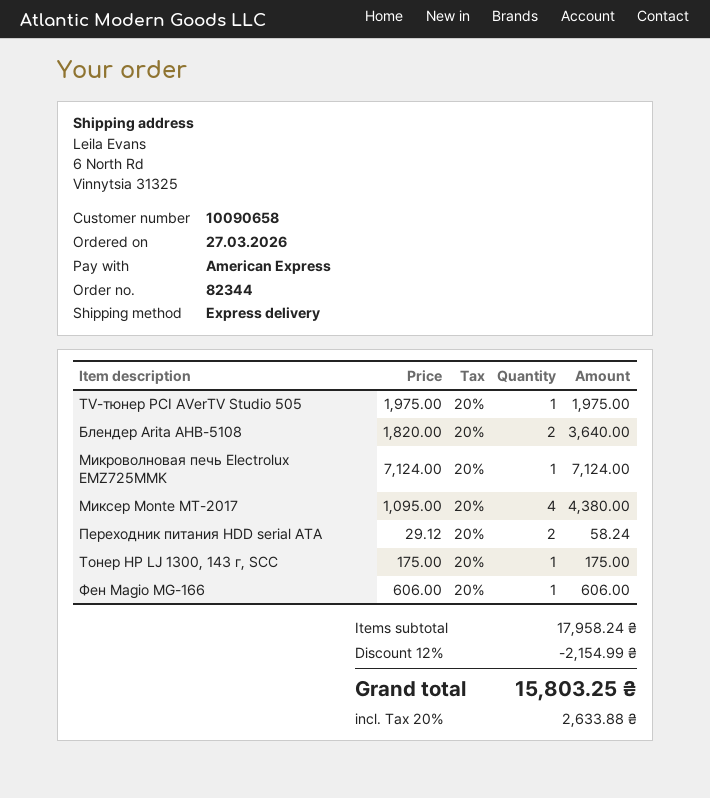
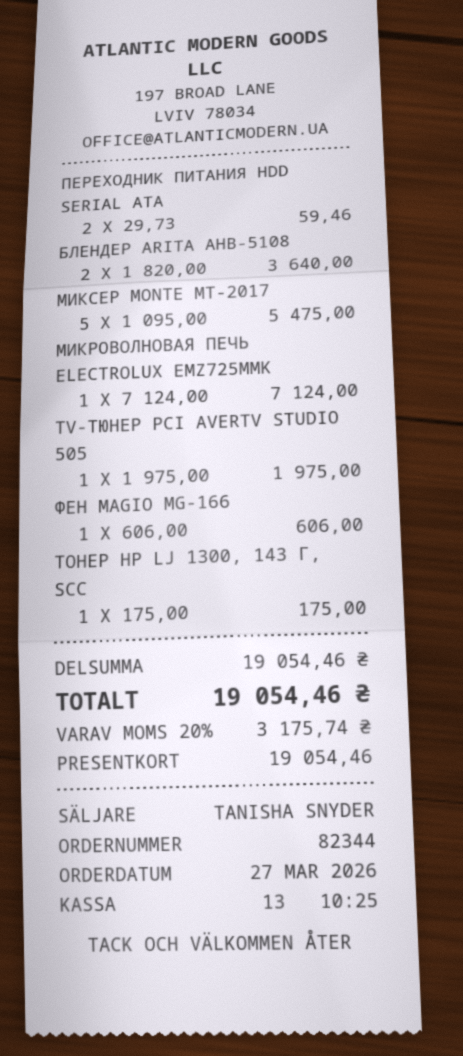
payment method: American Express -> gift card
Миксер Monte MT-2017: 4 x 1095.00 = 4380.00 -> 5 x 1095.00 = 5475.00
Переходник питания HDD serial ATA: 2 x 29.12 = 58.24 -> 2 x 29.73 = 59.46
subtotal: 17958.24 -> 19054.46
discount: 12% = 2154.99 -> none
tax: 20% = 2633.88 -> 20% = 3175.74
total: 15803.25 -> 19054.46

